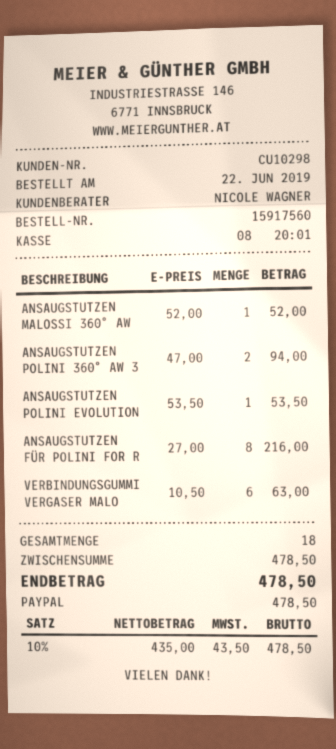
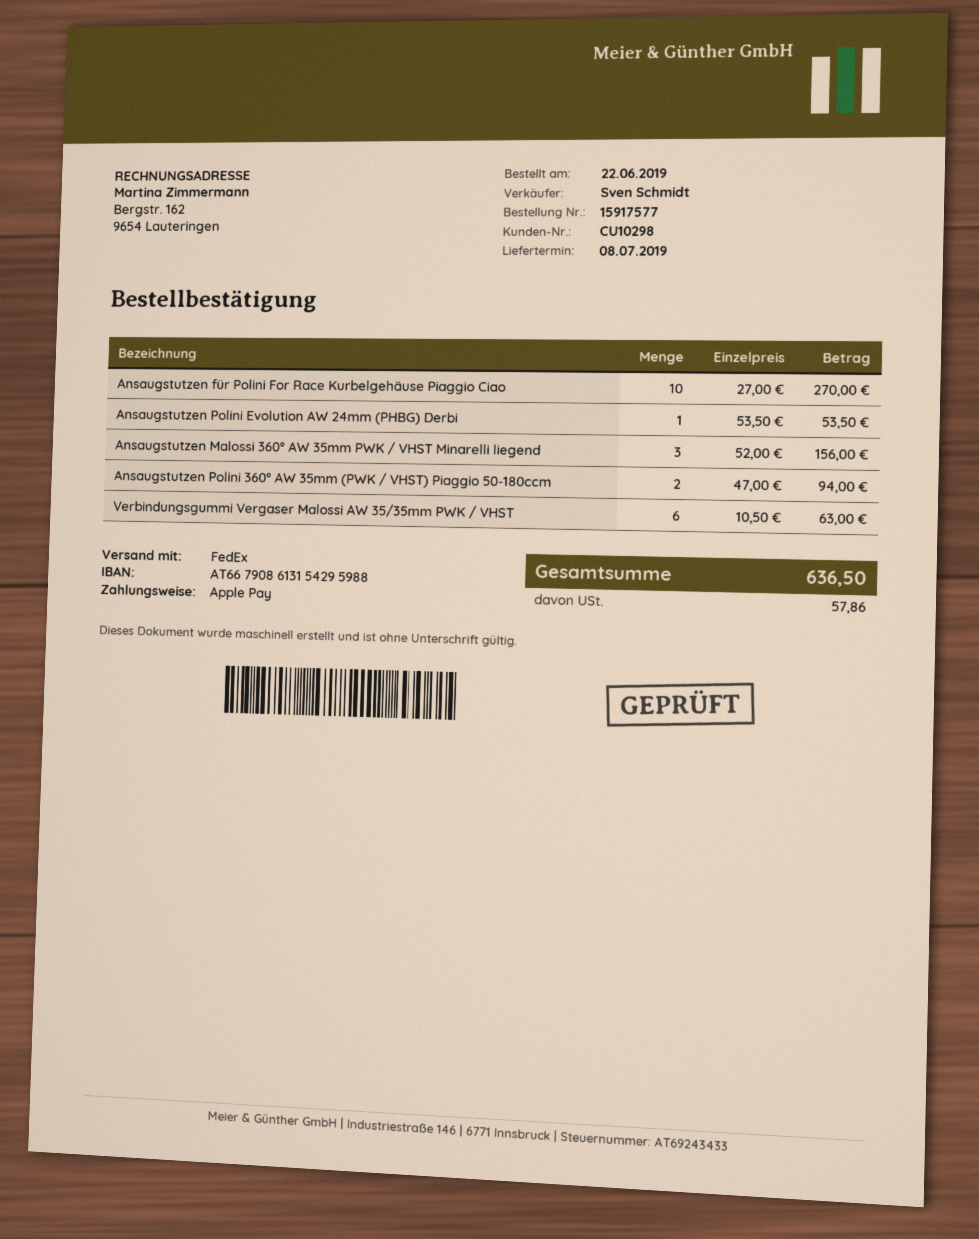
order number: 15917560 -> 15917577
sales rep: NICOLE WAGNER -> Sven Schmidt
payment method: PayPal -> Apple Pay
ANSAUGSTUTZEN MALOSSI 360° AW: 1 x 52.00 = 52.00 -> 3 x 52.00 = 156.00
ANSAUGSTUTZEN FÜR POLINI FOR R: 8 x 27.00 = 216.00 -> 10 x 27.00 = 270.00
tax: 43.50 -> 57.86
total: 478.50 -> 636.50

